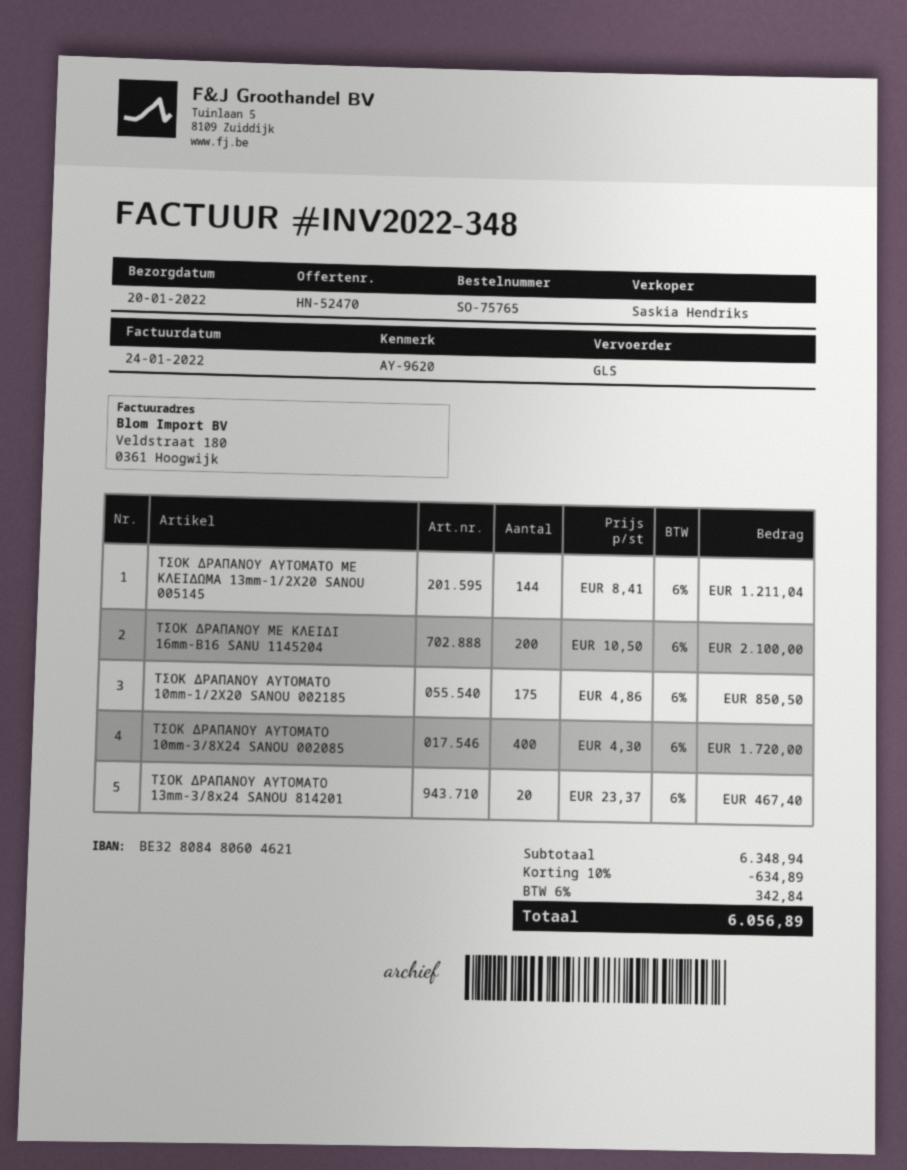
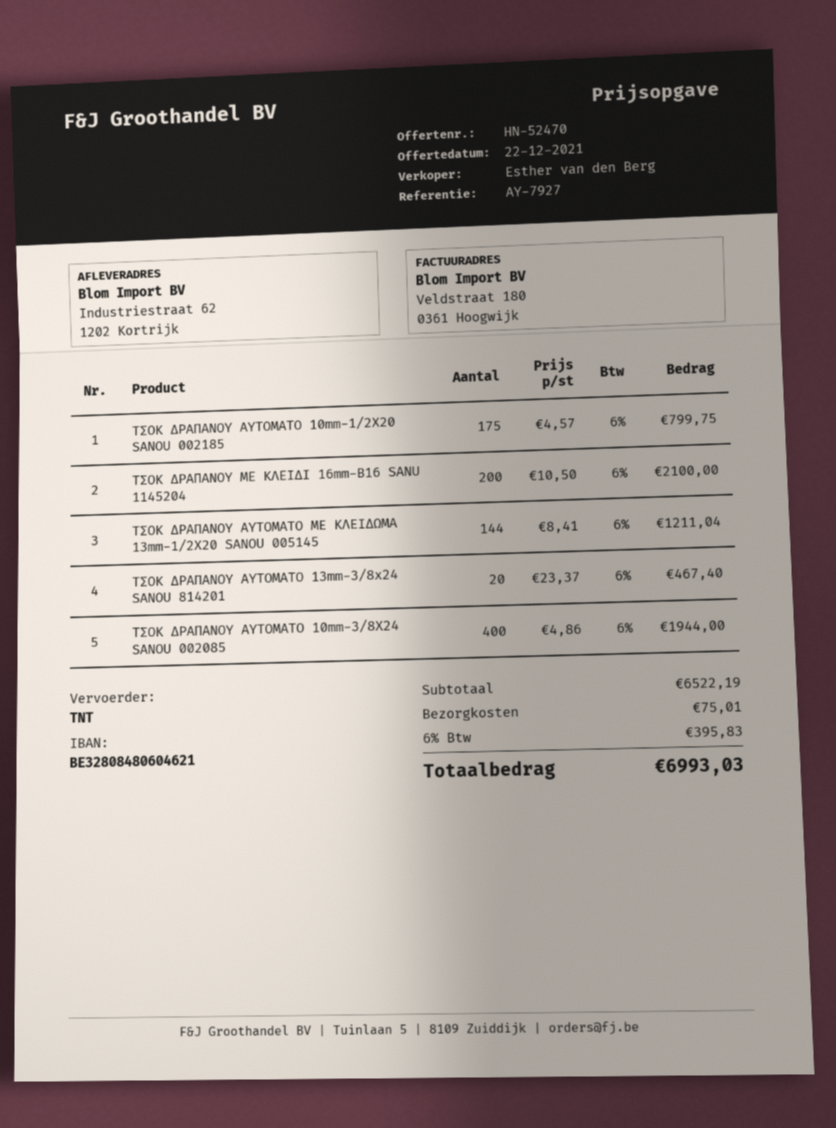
reference: AY-9620 -> AY-7927
sales rep: Saskia Hendriks -> Esther van den Berg
shipping method: GLS -> TNT
ΤΣΟΚ ΔΡΑΠΑΝΟΥ ΑΥΤΟΜΑΤΟ 10mm-1/2Χ20 SANOU 002185: 175 x 4.86 = 850.50 -> 175 x 4.57 = 799.75
ΤΣΟΚ ΔΡΑΠΑΝΟΥ ΑΥΤΟΜΑΤΟ 10mm-3/8Χ24 SANOU 002085: 400 x 4.30 = 1720.00 -> 400 x 4.86 = 1944.00
subtotal: 6348.94 -> 6522.19
discount: 10% = 634.89 -> none
shipping: none -> 75.01
tax: 6% = 342.84 -> 6% = 395.83
total: 6056.89 -> 6993.03

